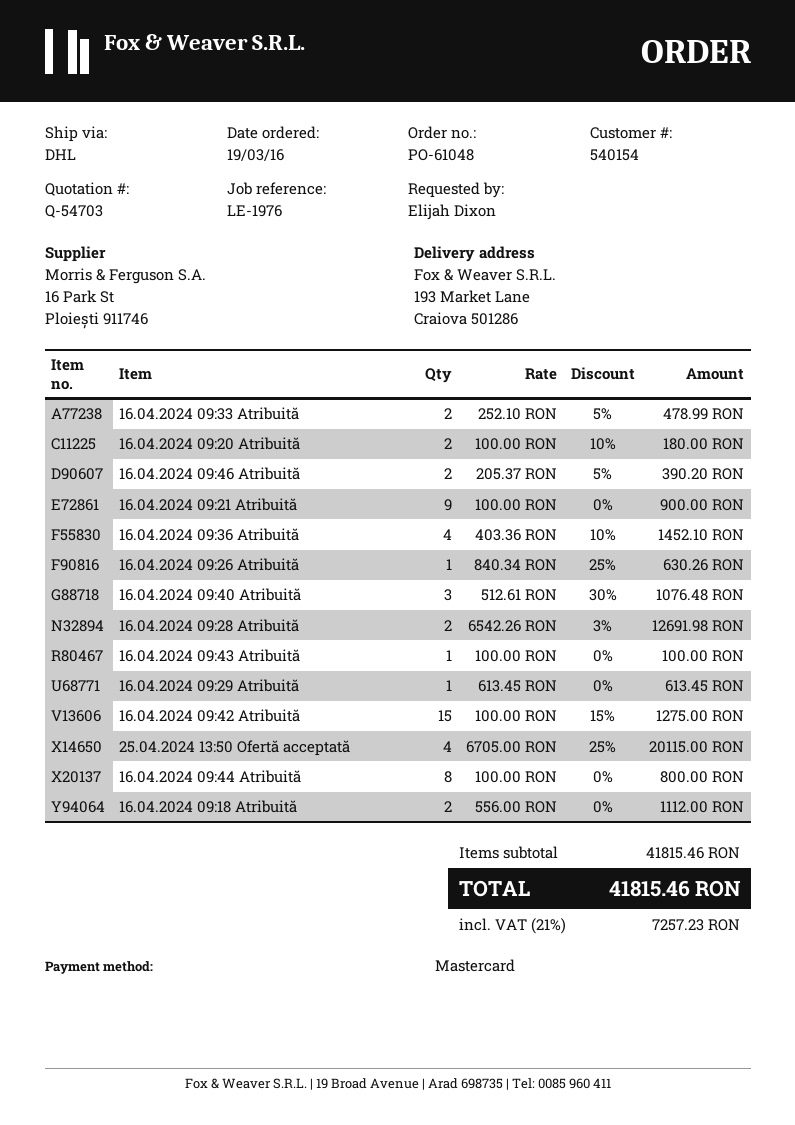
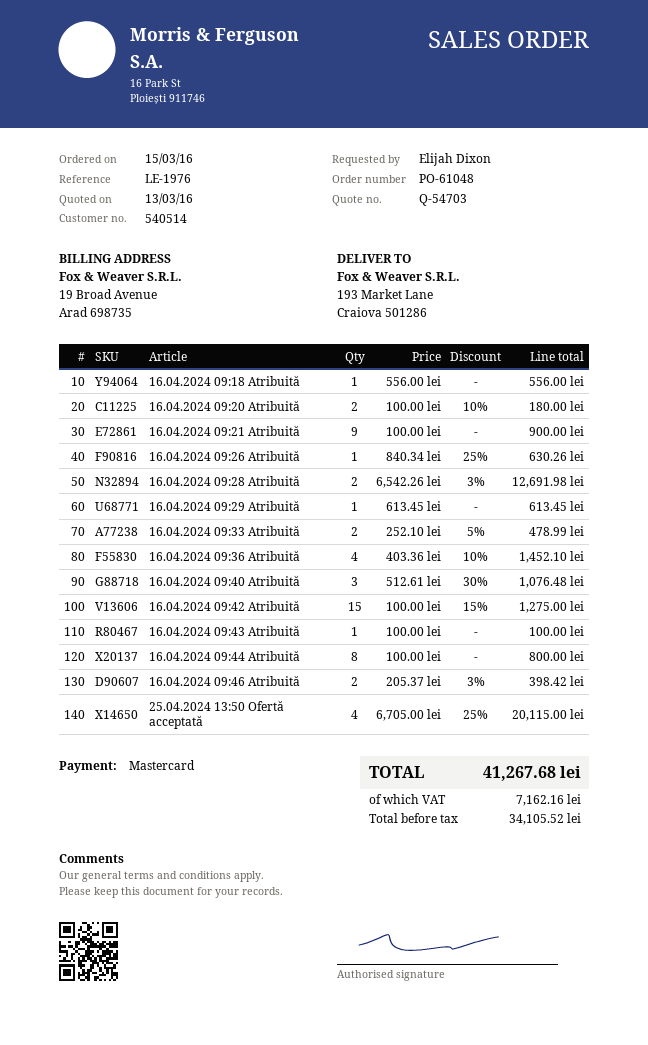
order date: 2016-03-19 -> 2016-03-15
customer number: 540154 -> 540514
16.04.2024 09:46 Atribuită: 2 x 205.37 - 5% = 390.20 -> 2 x 205.37 - 3% = 398.42
16.04.2024 09:18 Atribuită: 2 x 556.00 = 1112.00 -> 1 x 556.00 = 556.00
tax: 7257.23 -> 7162.16
total: 41815.46 -> 41267.68

